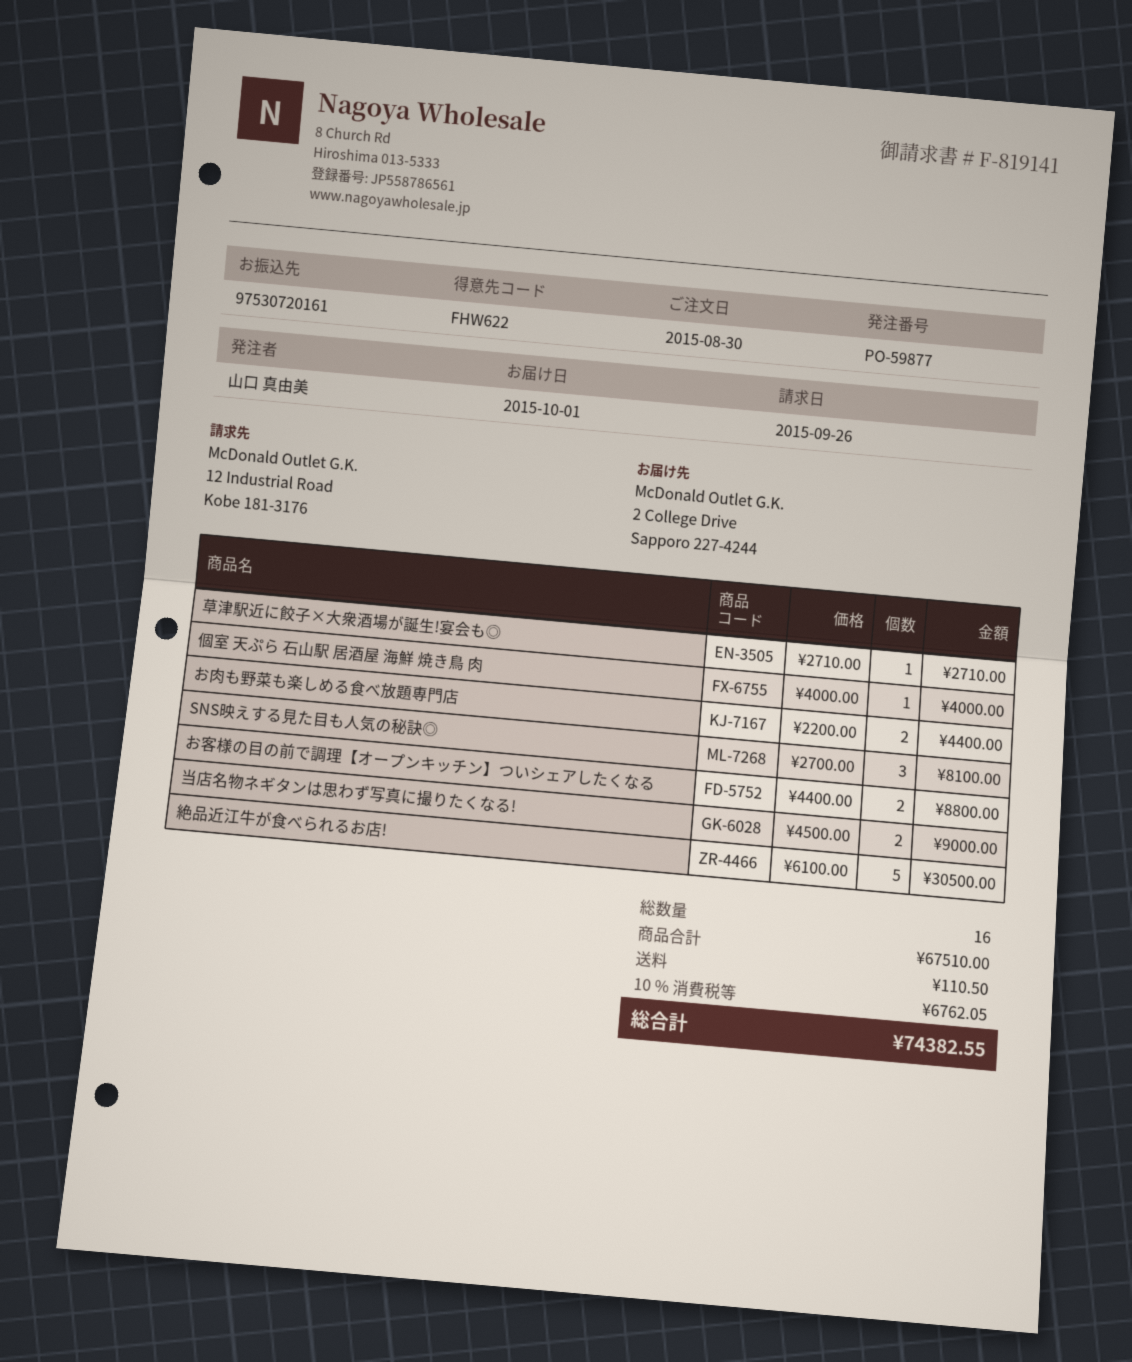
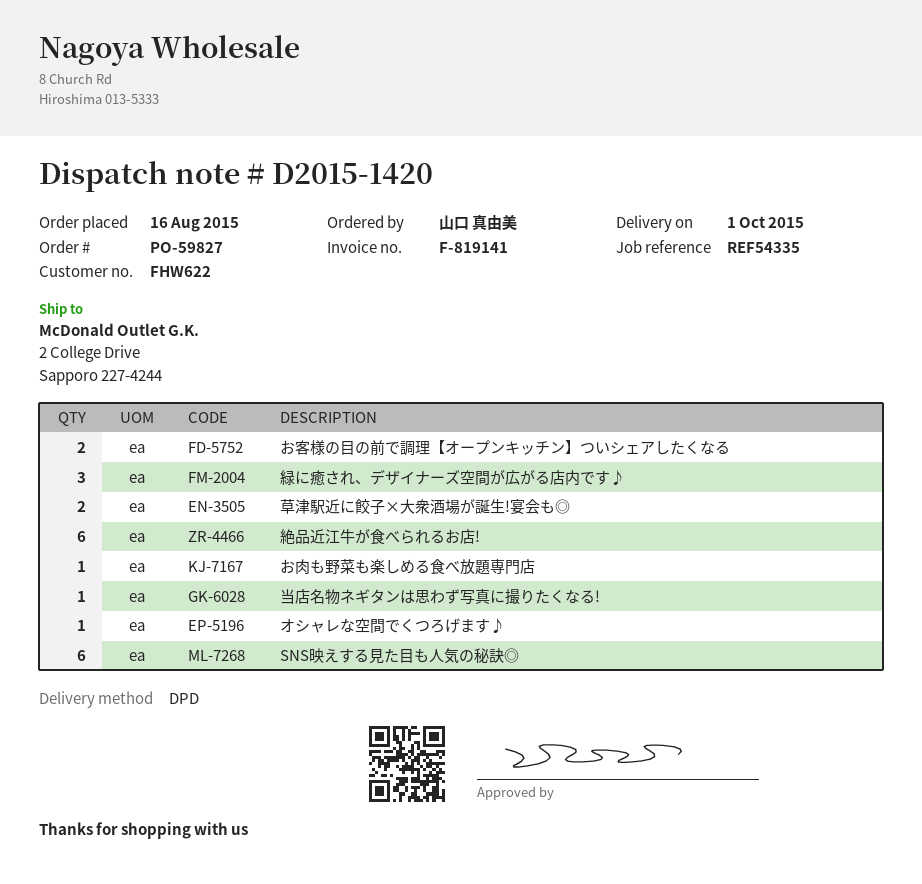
order number: PO-59877 -> PO-59827
order date: 2015-08-30 -> 2015-08-16
草津駅近に餃子×大衆酒場が誕生!宴会も◎: 1 -> 2
個室 天ぷら 石山駅 居酒屋 海鮮 焼き鳥 肉: 1 -> none
お肉も野菜も楽しめる食べ放題専門店: 2 -> 1
SNS映えする見た目も人気の秘訣◎: 3 -> 6
当店名物ネギタンは思わず写真に撮りたくなる!: 2 -> 1
絶品近江牛が食べられるお店!: 5 -> 6
緑に癒され、デザイナーズ空間が広がる店内です♪: none -> 3
オシャレな空間でくつろげます♪: none -> 1

